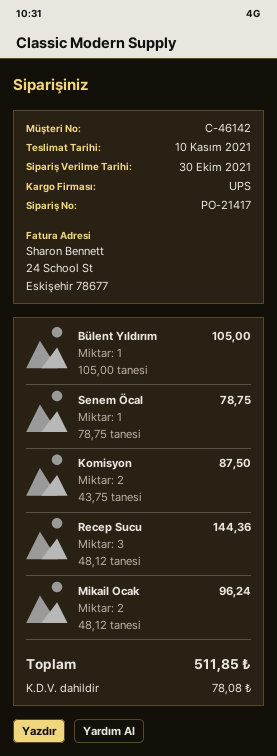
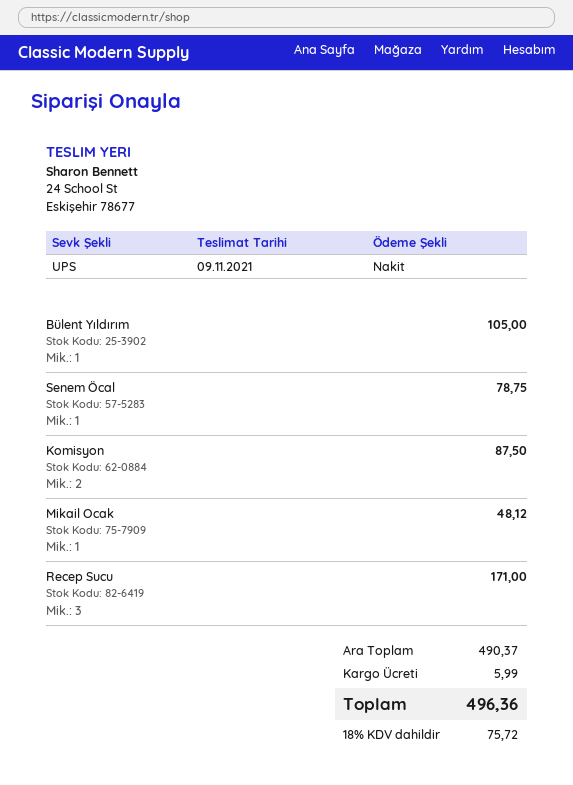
delivery date: 2021-11-10 -> 2021-11-09
Recep Sucu: 3 for 144.36 -> 3 for 171.00
Mikail Ocak: 2 for 96.24 -> 1 for 48.12
shipping: none -> 5.99
tax: 78.08 -> 75.72
total: 511.85 -> 496.36

